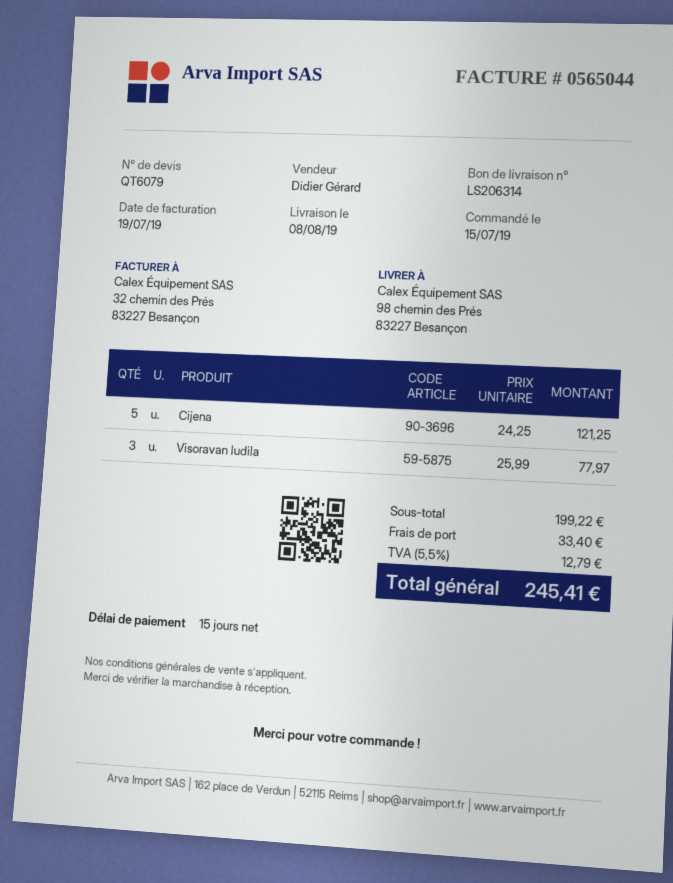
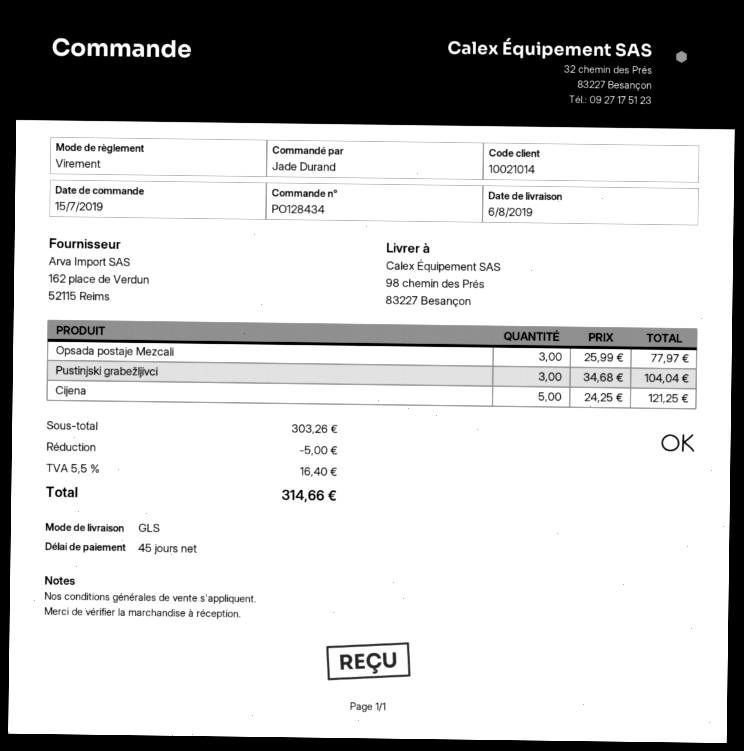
delivery date: 2019-08-08 -> 2019-08-06
payment terms: 15 days -> 45 days
Visoravan ludila: 3 x 25.99 = 77.97 -> none
Opsada postaje Mezcali: none -> 3 x 25.99 = 77.97
Pustinjski grabežljivci: none -> 3 x 34.68 = 104.04
subtotal: 199.22 -> 303.26
discount: none -> 5.00
shipping: 33.40 -> none
tax: 5.5% = 12.79 -> 5.5% = 16.40
total: 245.41 -> 314.66

